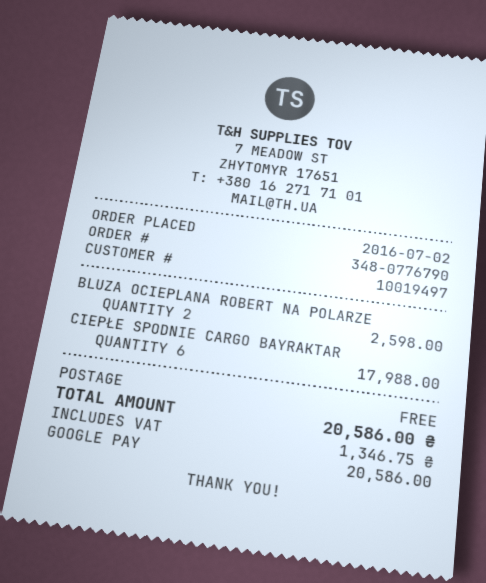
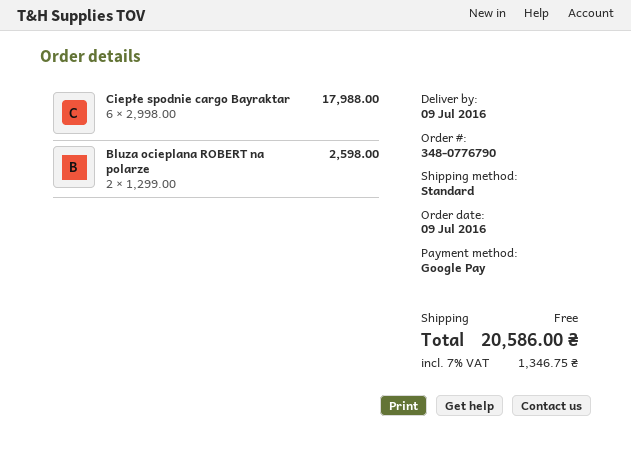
order date: 2016-07-02 -> 2016-07-09

